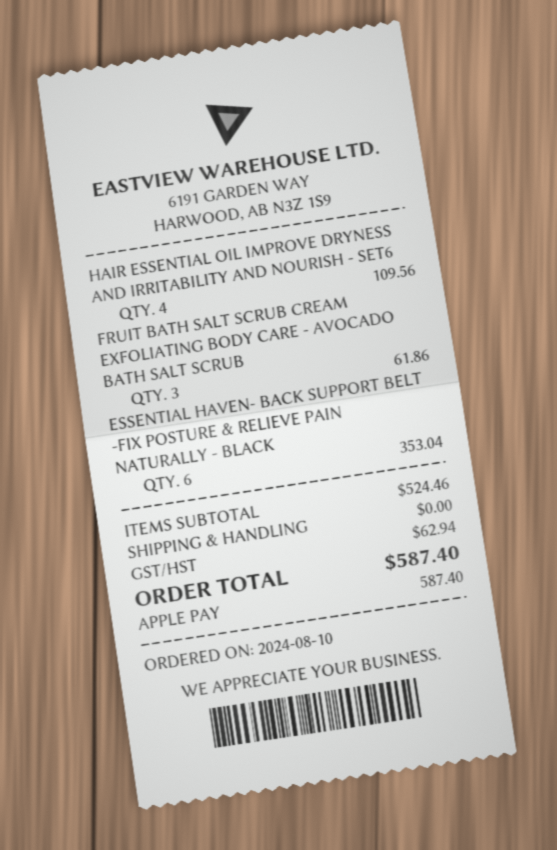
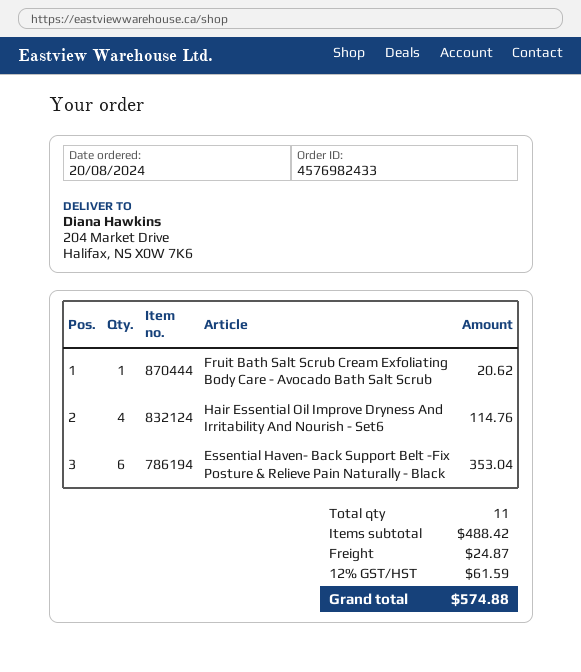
order date: 2024-08-10 -> 2024-08-20
HAIR ESSENTIAL OIL IMPROVE DRYNESS AND IRRITABILITY AND NOURISH - SET6: 4 for 109.56 -> 4 for 114.76
FRUIT BATH SALT SCRUB CREAM EXFOLIATING BODY CARE - AVOCADO BATH SALT SCRUB: 3 for 61.86 -> 1 for 20.62
subtotal: 524.46 -> 488.42
shipping: 0.00 -> 24.87
tax: 62.94 -> 61.59
total: 587.40 -> 574.88

